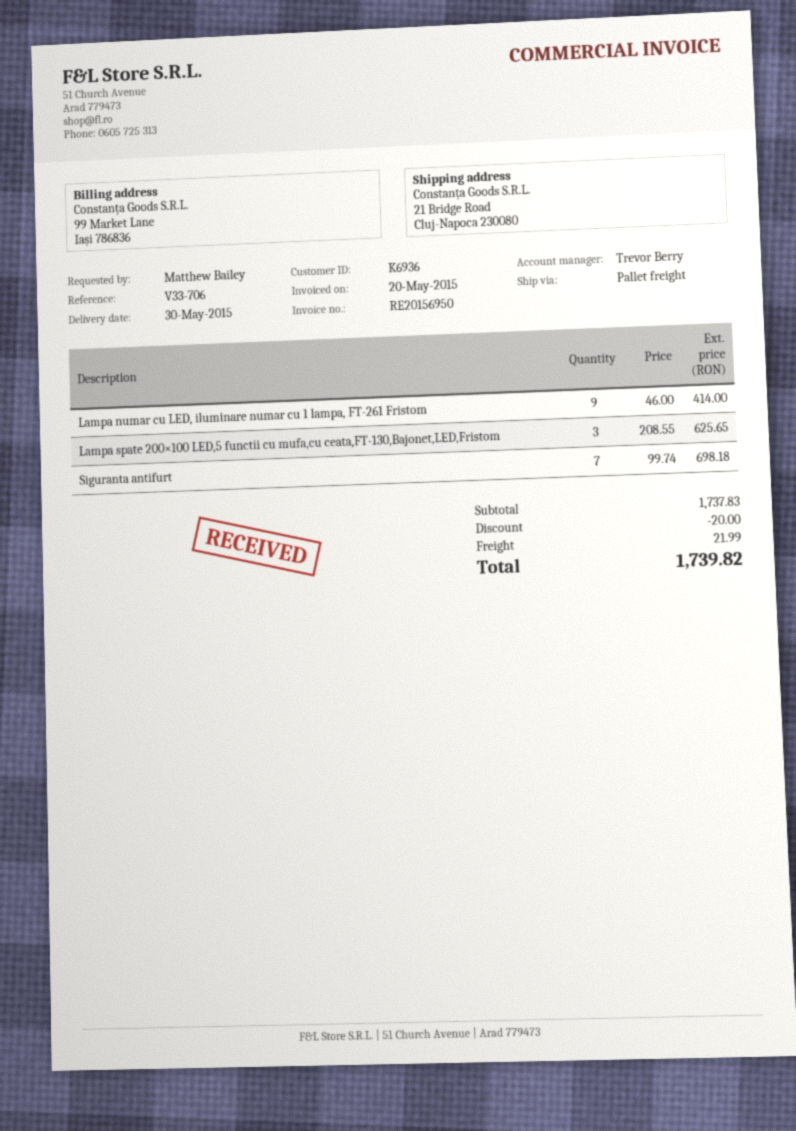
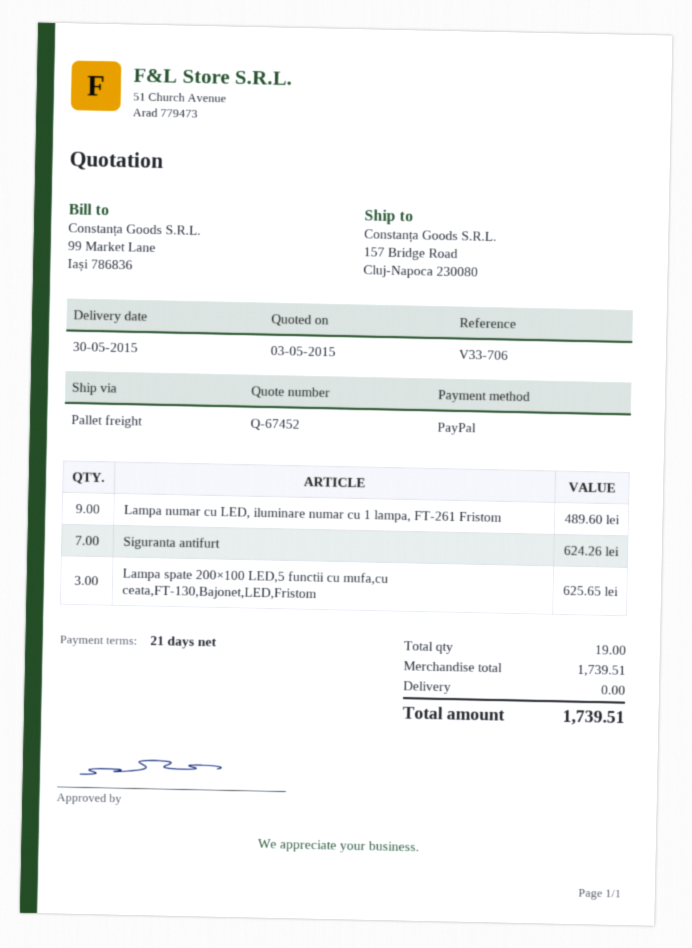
ship to: 21 Bridge Road, Cluj-Napoca 230080 -> 157 Bridge Road, Cluj-Napoca 230080
Lampa numar cu LED, iluminare numar cu 1 lampa, FT-261 Fristom: 9 for 414.00 -> 9 for 489.60
Siguranta antifurt: 7 for 698.18 -> 7 for 624.26
subtotal: 1737.83 -> 1739.51
discount: 20.00 -> none
shipping: 21.99 -> 0.00
total: 1739.82 -> 1739.51

